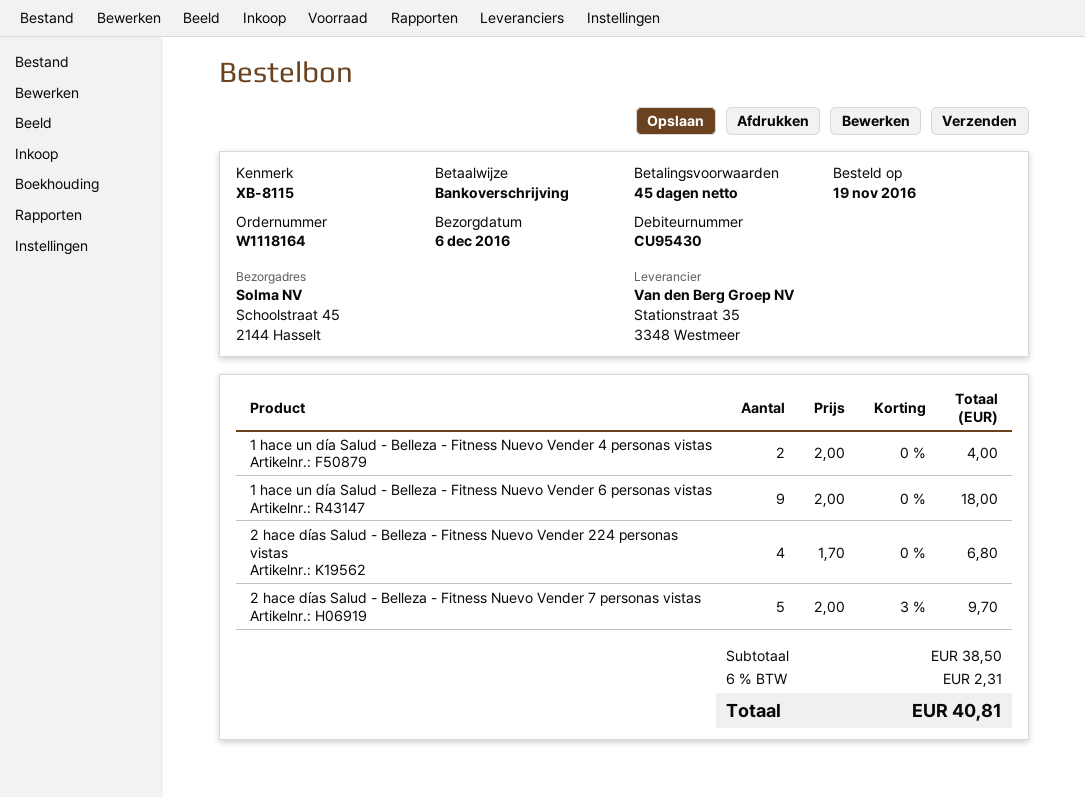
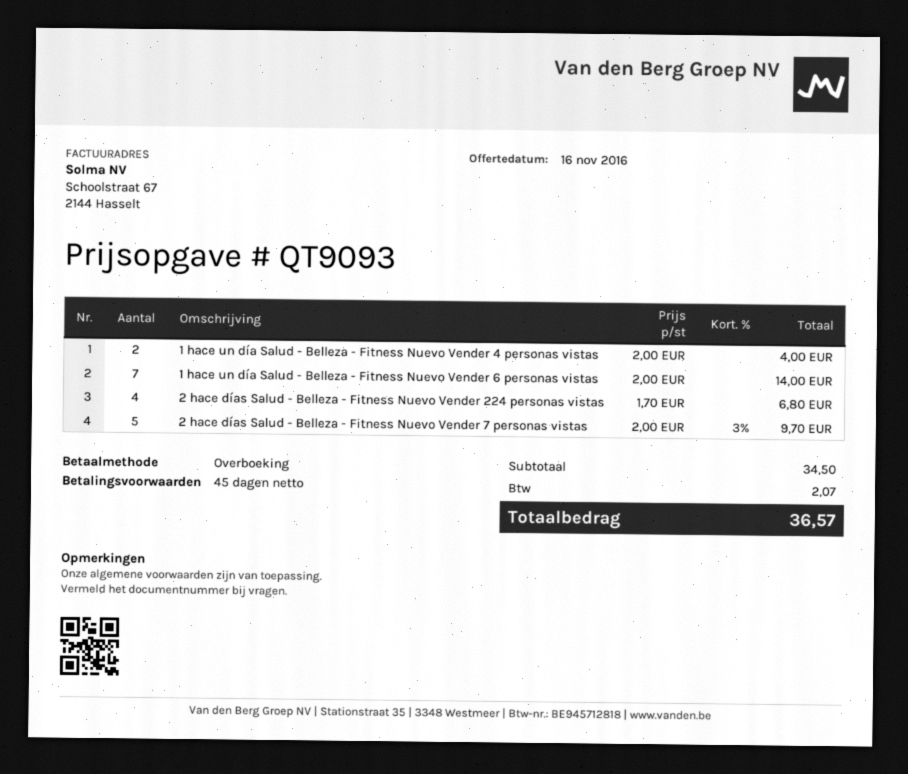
1 hace un día Salud - Belleza - Fitness Nuevo Vender 6 personas vistas: 9 x 2.00 = 18.00 -> 7 x 2.00 = 14.00
subtotal: 38.50 -> 34.50
tax: 2.31 -> 2.07
total: 40.81 -> 36.57

